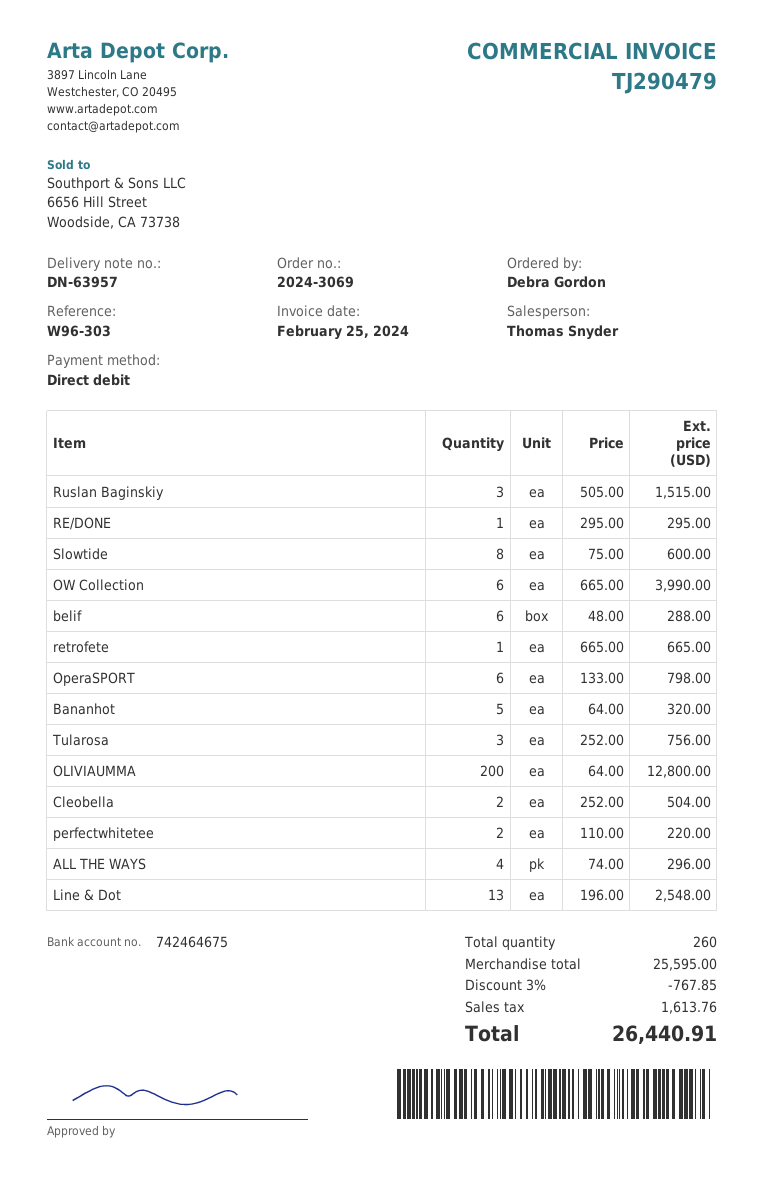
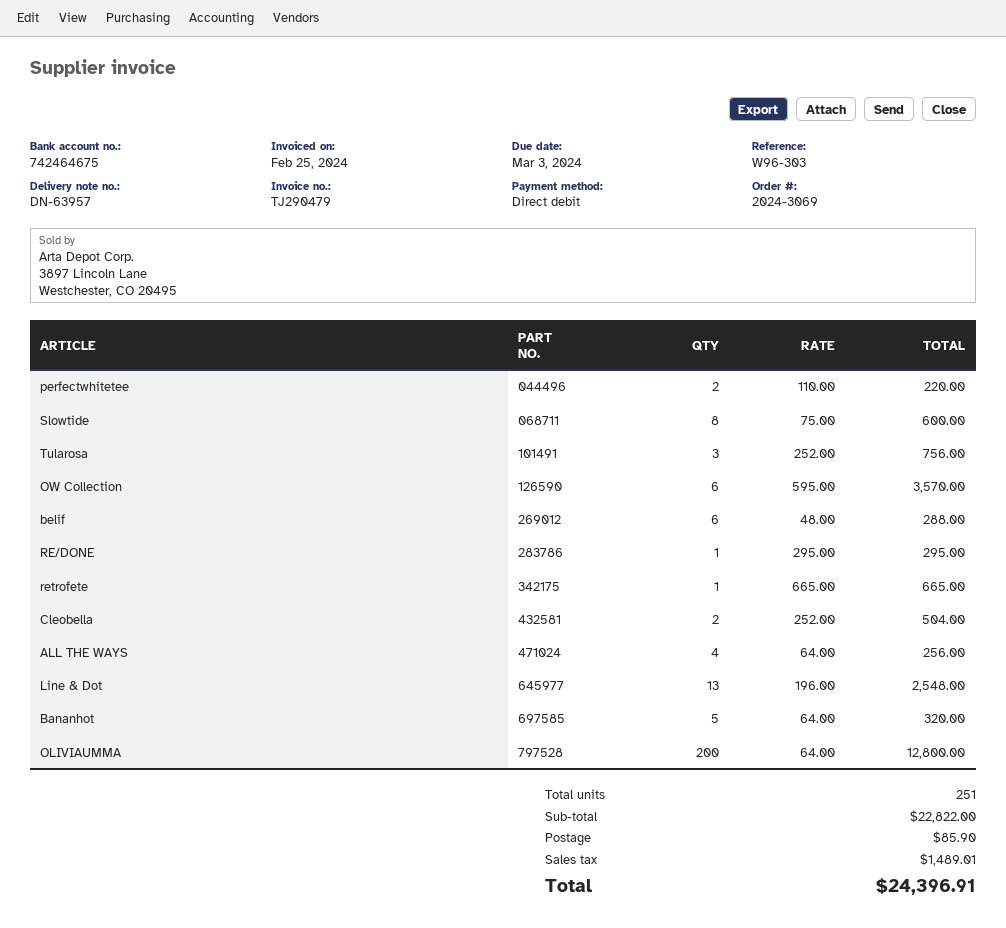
Ruslan Baginskiy: 3 x 505.00 = 1515.00 -> none
OW Collection: 6 x 665.00 = 3990.00 -> 6 x 595.00 = 3570.00
OperaSPORT: 6 x 133.00 = 798.00 -> none
ALL THE WAYS: 4 x 74.00 = 296.00 -> 4 x 64.00 = 256.00
total quantity: 260 -> 251
subtotal: 25595.00 -> 22822.00
discount: 3% = 767.85 -> none
shipping: none -> 85.90
tax: 1613.76 -> 1489.01
total: 26440.91 -> 24396.91

